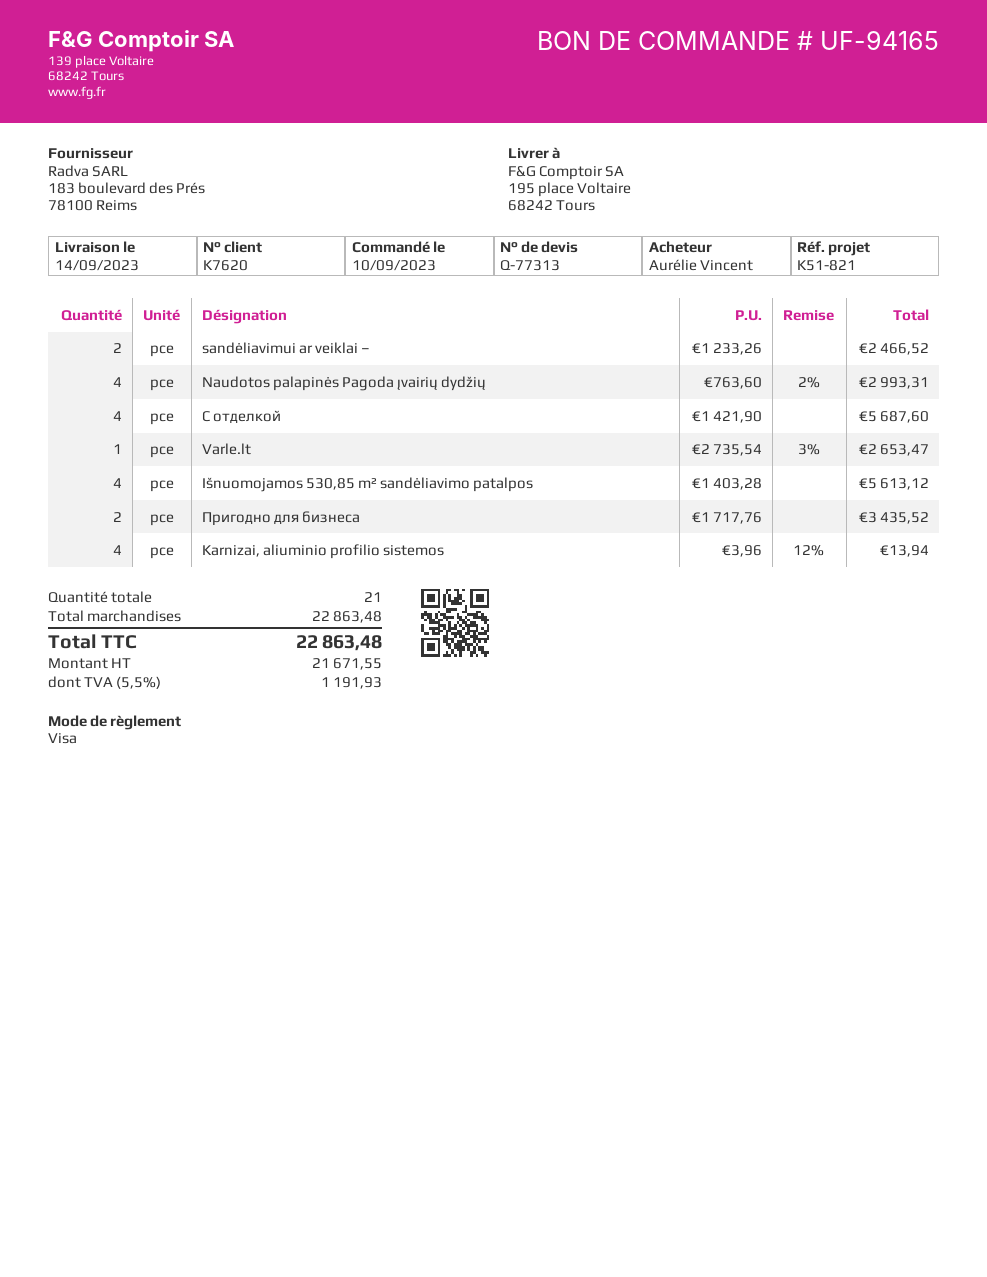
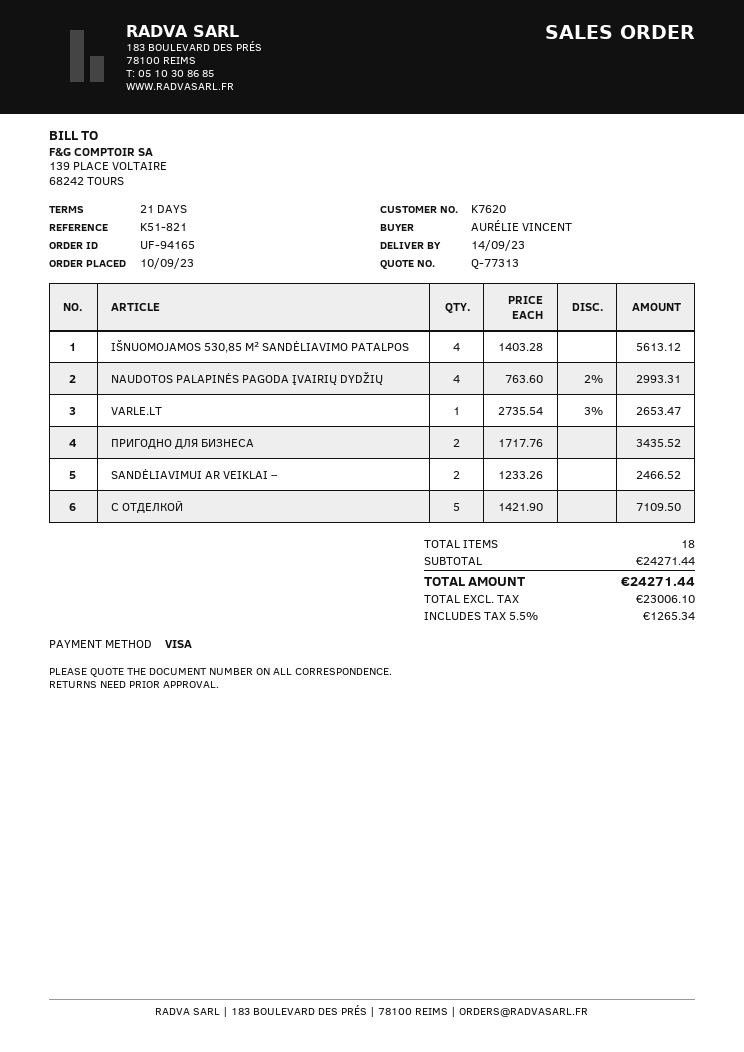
С отделкой: 4 x 1421.90 = 5687.60 -> 5 x 1421.90 = 7109.50
Karnizai, aliuminio profilio sistemos: 4 x 3.96 - 12% = 13.94 -> none
total quantity: 21 -> 18
subtotal: 22863.48 -> 24271.44
net: 21671.55 -> 23006.10
tax: 5.5% = 1191.93 -> 5.5% = 1265.34
total: 22863.48 -> 24271.44

